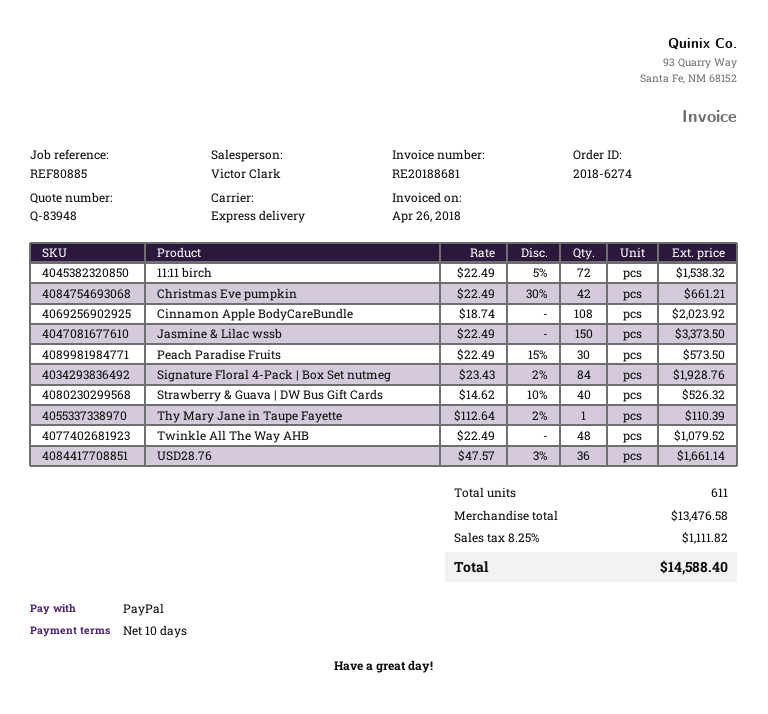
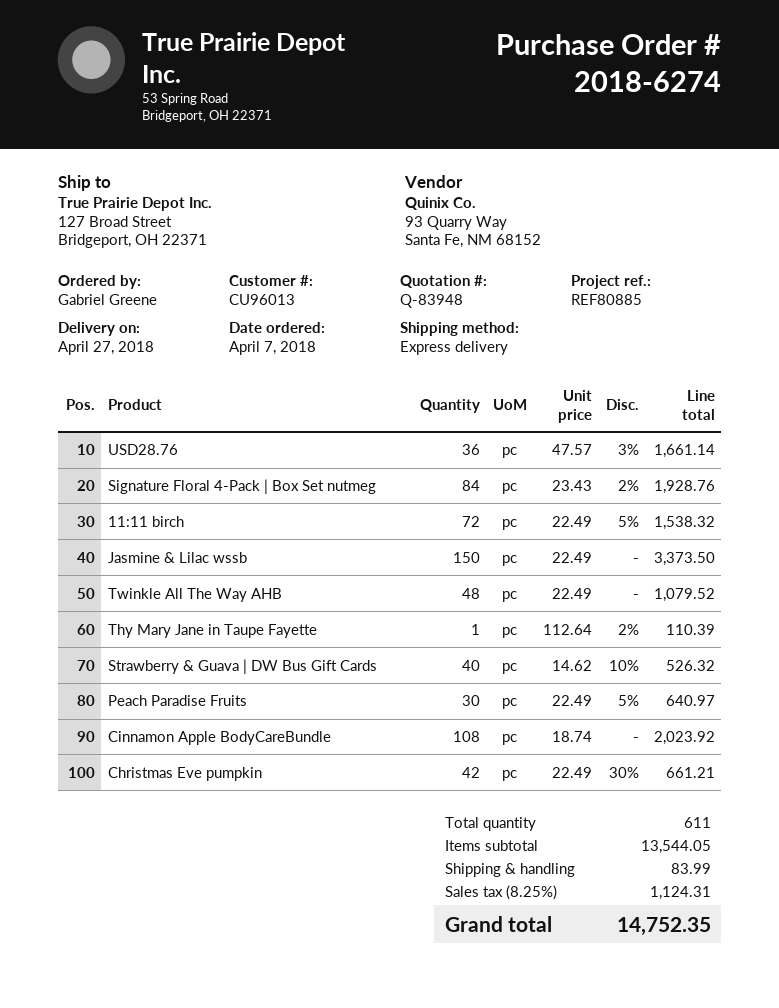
Peach Paradise Fruits: 30 x 22.49 - 15% = 573.50 -> 30 x 22.49 - 5% = 640.97
subtotal: 13476.58 -> 13544.05
shipping: none -> 83.99
tax: 8.25% = 1111.82 -> 8.25% = 1124.31
total: 14588.40 -> 14752.35

